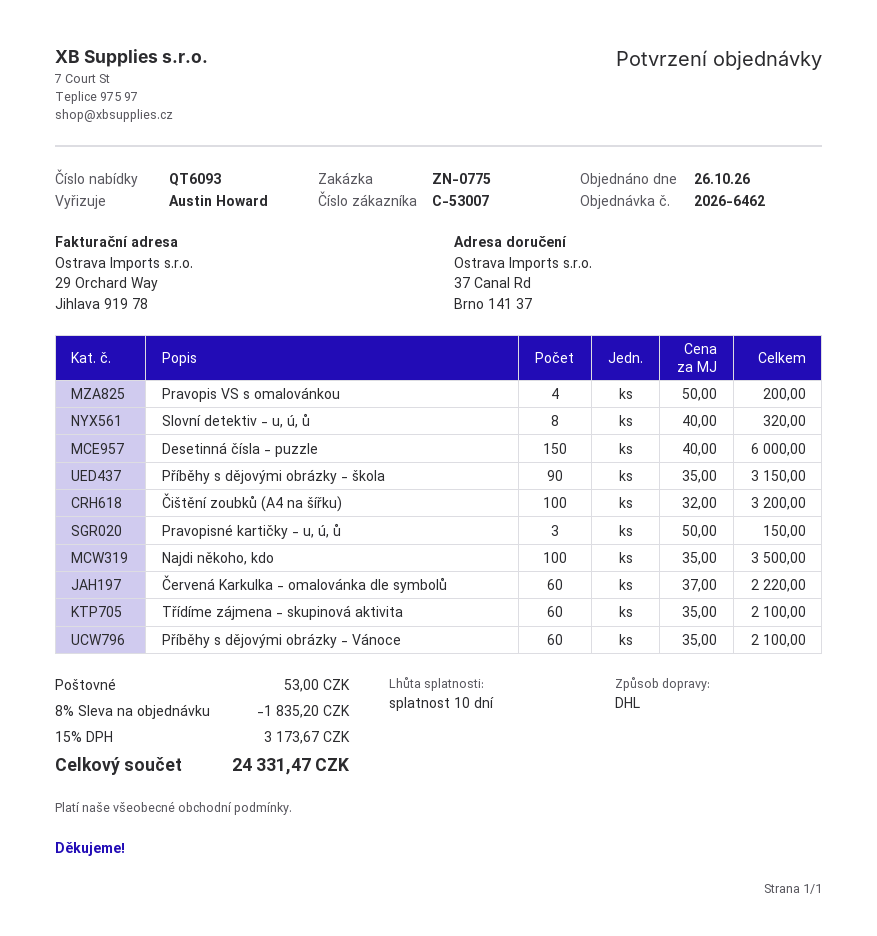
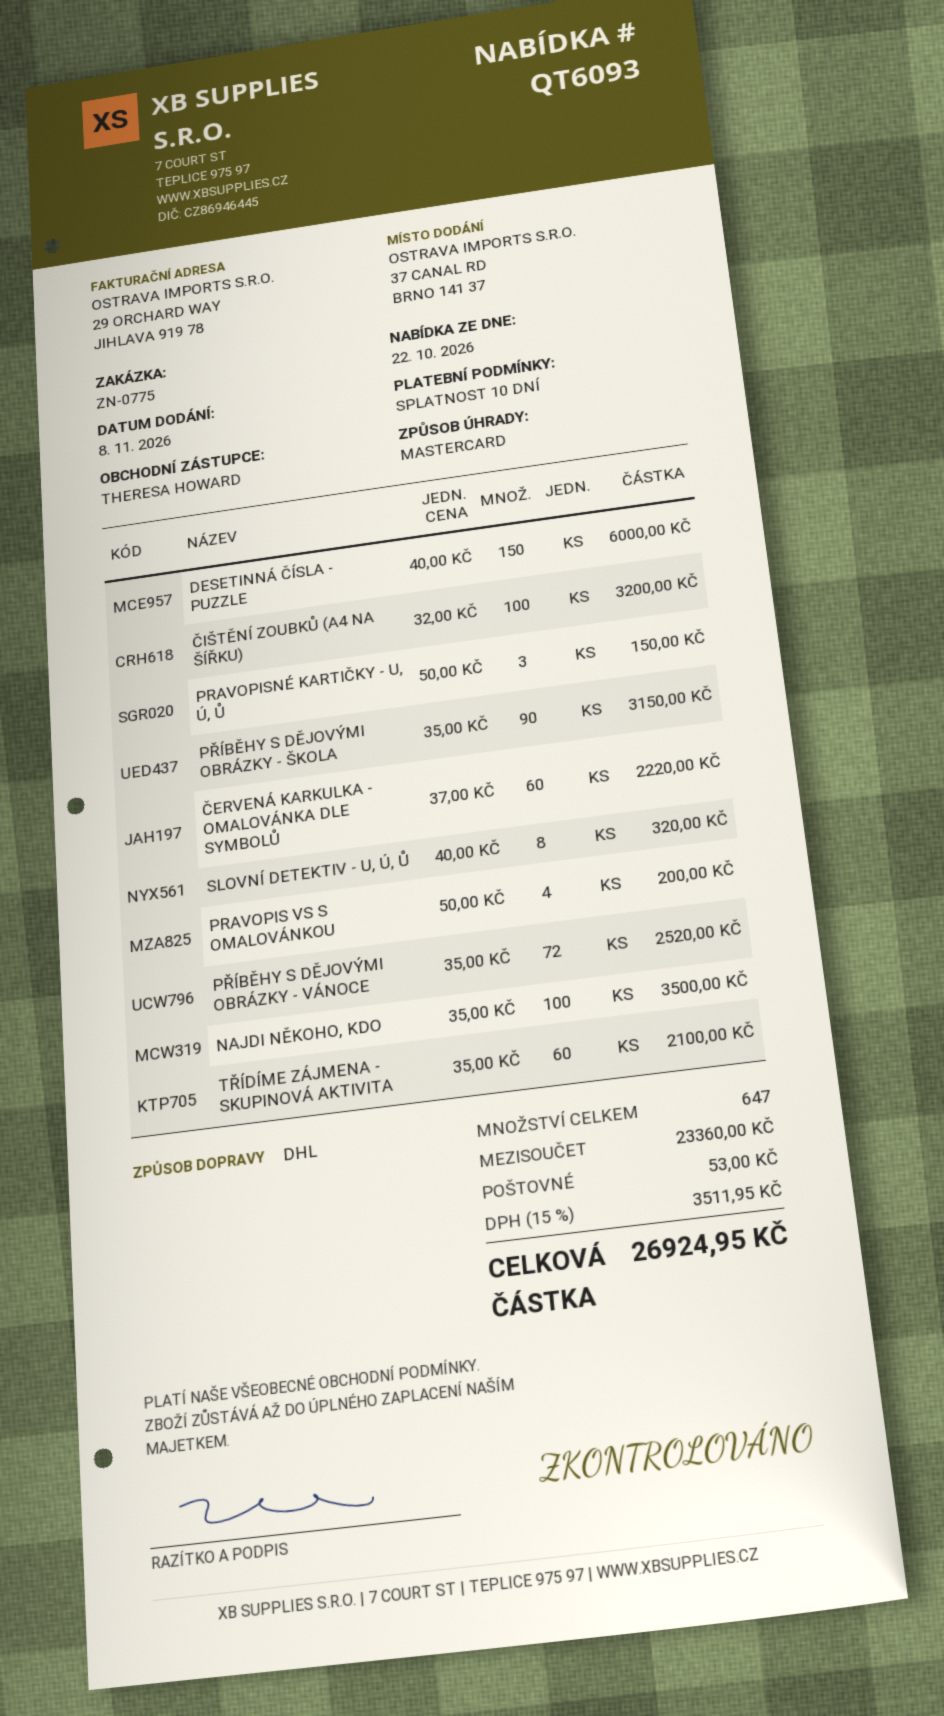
sales rep: Austin Howard -> THERESA HOWARD
Příběhy s dějovými obrázky - Vánoce: 60 x 35.00 = 2100.00 -> 72 x 35.00 = 2520.00
discount: 8% = 1835.20 -> none
tax: 15% = 3173.67 -> 15% = 3511.95
total: 24331.47 -> 26924.95

